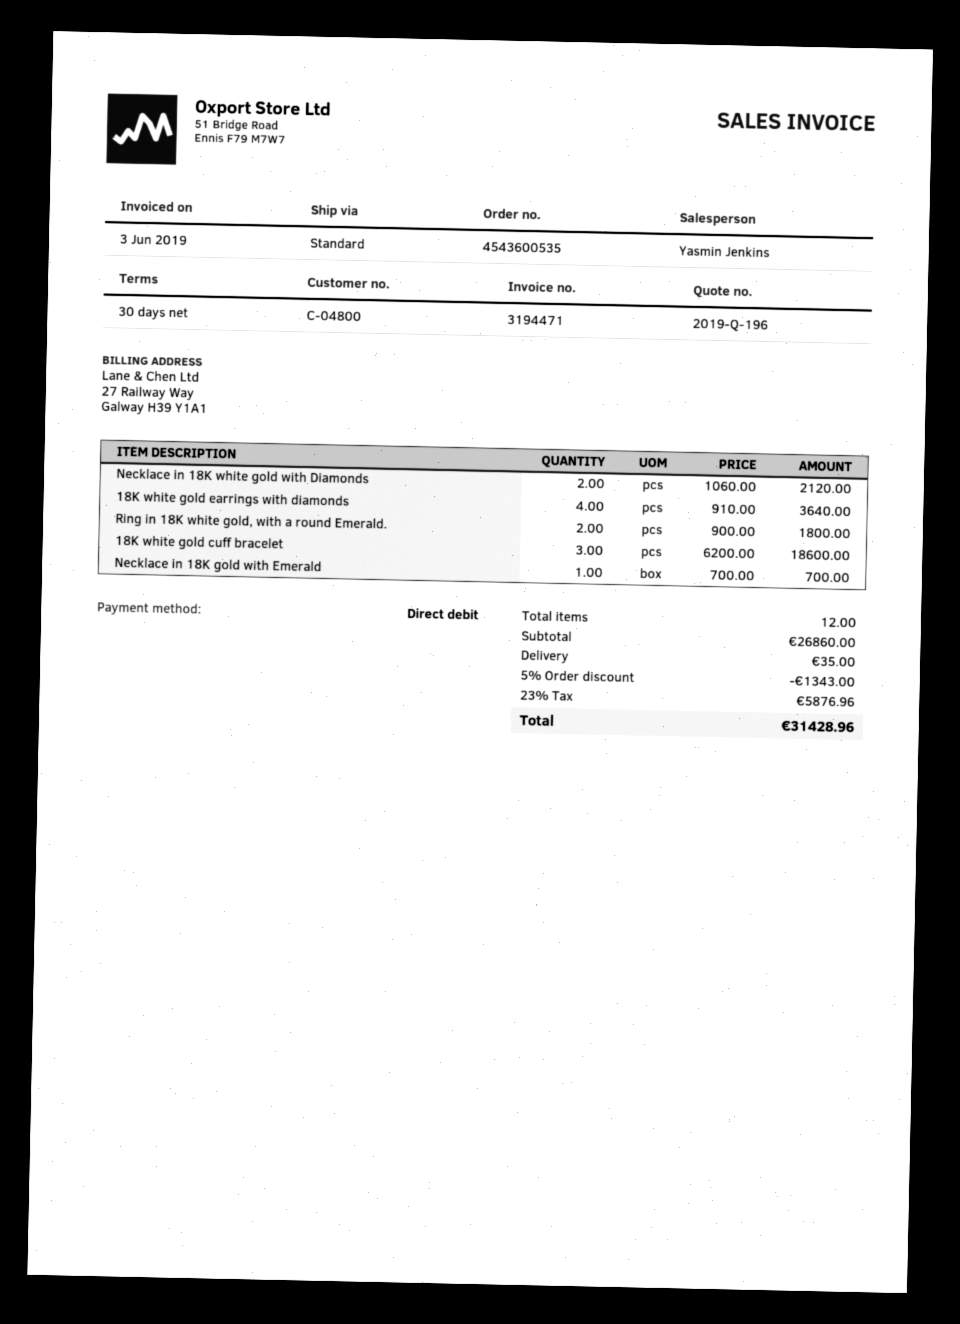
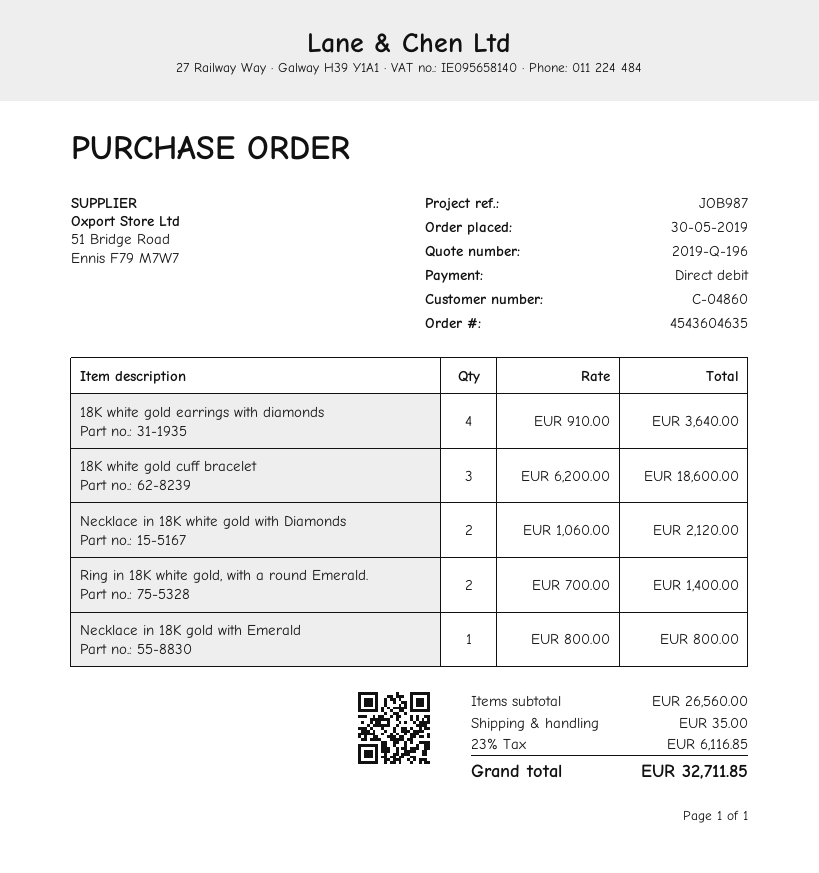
order number: 4543600535 -> 4543604635
customer number: C-04800 -> C-04860
Ring in 18K white gold, with a round Emerald.: 2 x 900.00 = 1800.00 -> 2 x 700.00 = 1400.00
Necklace in 18K gold with Emerald: 1 x 700.00 = 700.00 -> 1 x 800.00 = 800.00
subtotal: 26860.00 -> 26560.00
discount: 5% = 1343.00 -> none
tax: 23% = 5876.96 -> 23% = 6116.85
total: 31428.96 -> 32711.85

